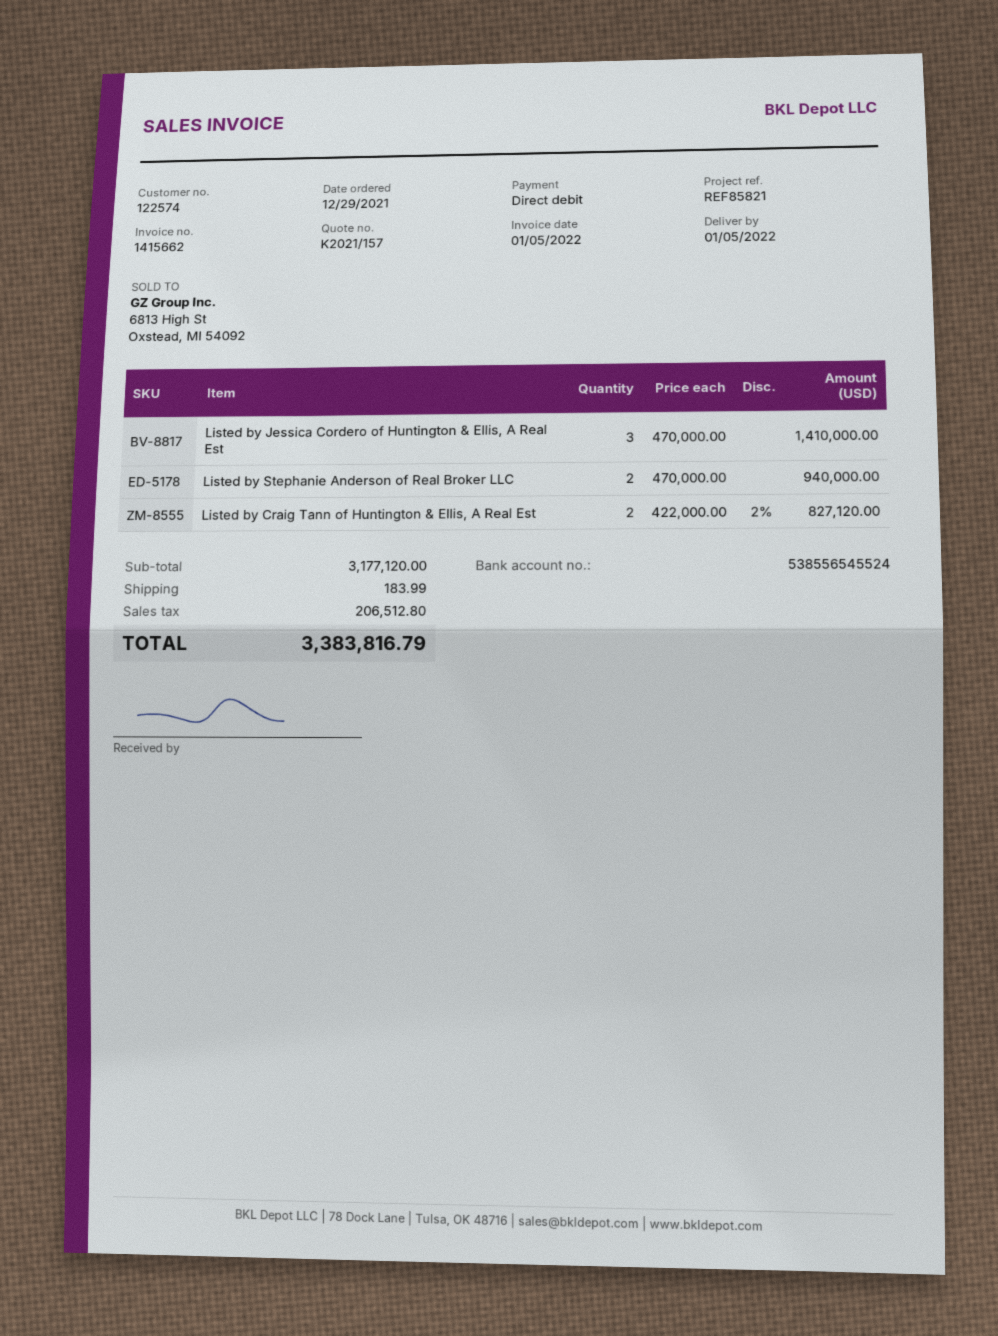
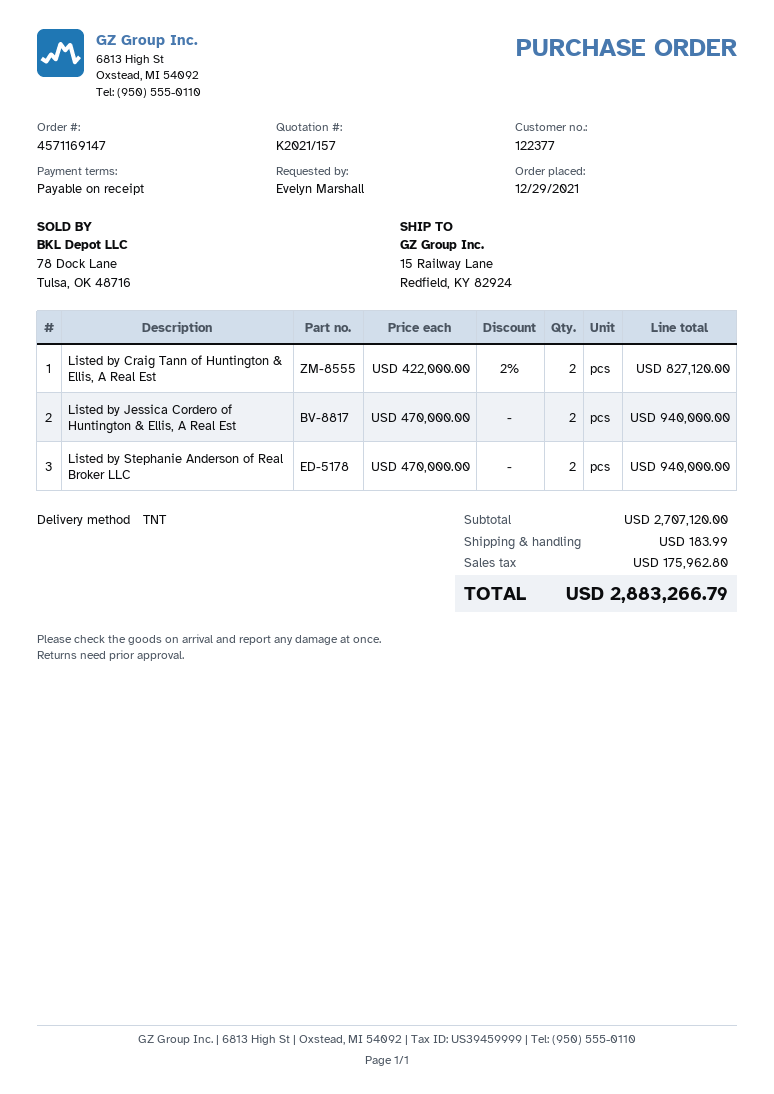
customer number: 122574 -> 122377
Listed by Jessica Cordero of Huntington & Ellis, A Real Est: 3 x 470000.00 = 1410000.00 -> 2 x 470000.00 = 940000.00
subtotal: 3177120.00 -> 2707120.00
tax: 206512.80 -> 175962.80
total: 3383816.79 -> 2883266.79

